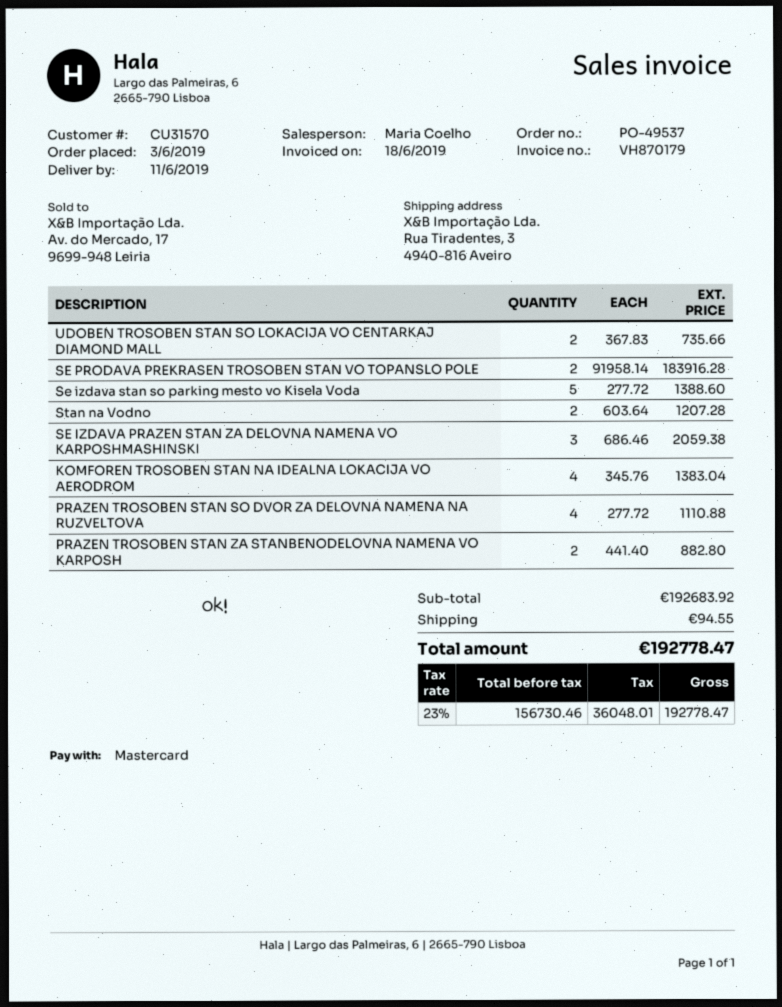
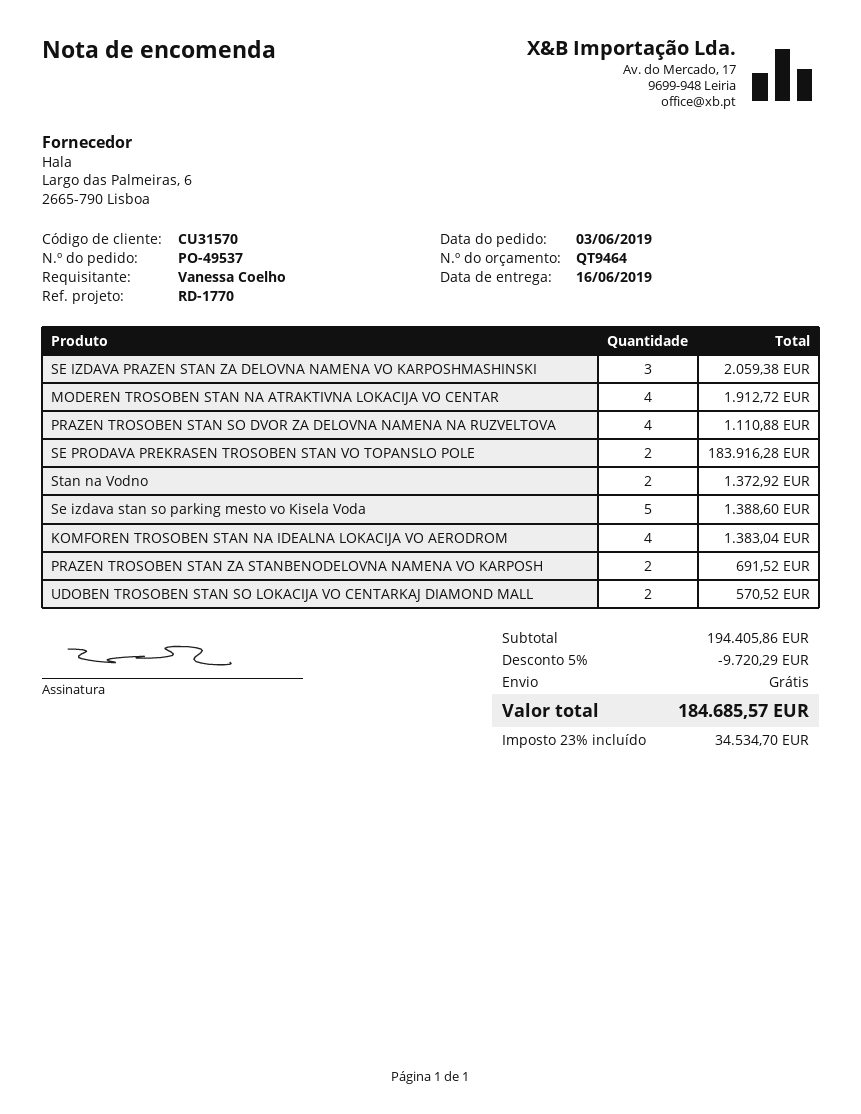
delivery date: 2019-06-11 -> 2019-06-16
UDOBEN TROSOBEN STAN SO LOKACIJA VO CENTARKAJ DIAMOND MALL: 2 for 735.66 -> 2 for 570.52
Stan na Vodno: 2 for 1207.28 -> 2 for 1372.92
PRAZEN TROSOBEN STAN ZA STANBENODELOVNA NAMENA VO KARPOSH: 2 for 882.80 -> 2 for 691.52
MODEREN TROSOBEN STAN NA ATRAKTIVNA LOKACIJA VO CENTAR: none -> 4 for 1912.72
subtotal: 192683.92 -> 194405.86
discount: none -> 5% = 9720.29
shipping: 94.55 -> 0.00
tax: 23% = 36048.01 -> 23% = 34534.70
total: 192778.47 -> 184685.57

